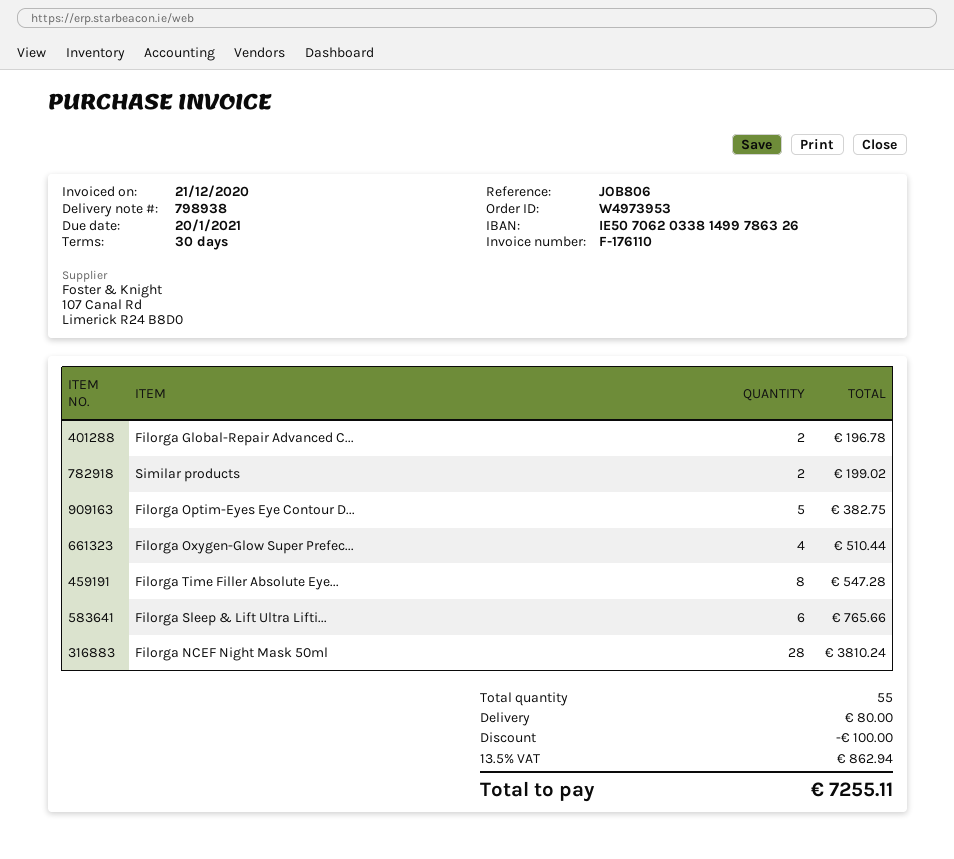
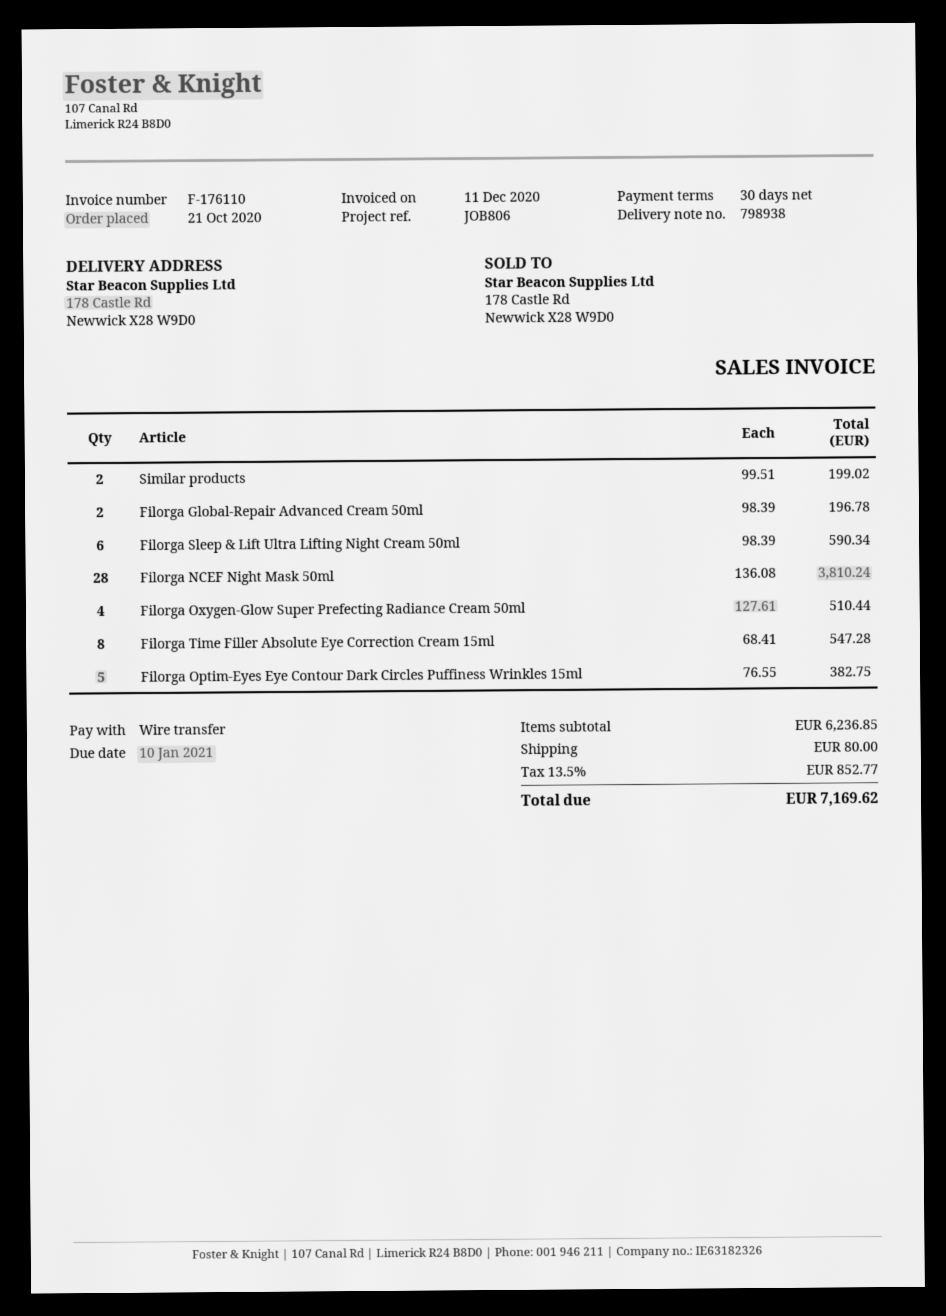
invoice date: 2020-12-21 -> 2020-12-11
due date: 2021-01-20 -> 2021-01-10
Filorga Sleep & Lift Ultra Lifti...: 6 for 765.66 -> 6 for 590.34
discount: 100.00 -> none
tax: 13.5% = 862.94 -> 13.5% = 852.77
total: 7255.11 -> 7169.62

